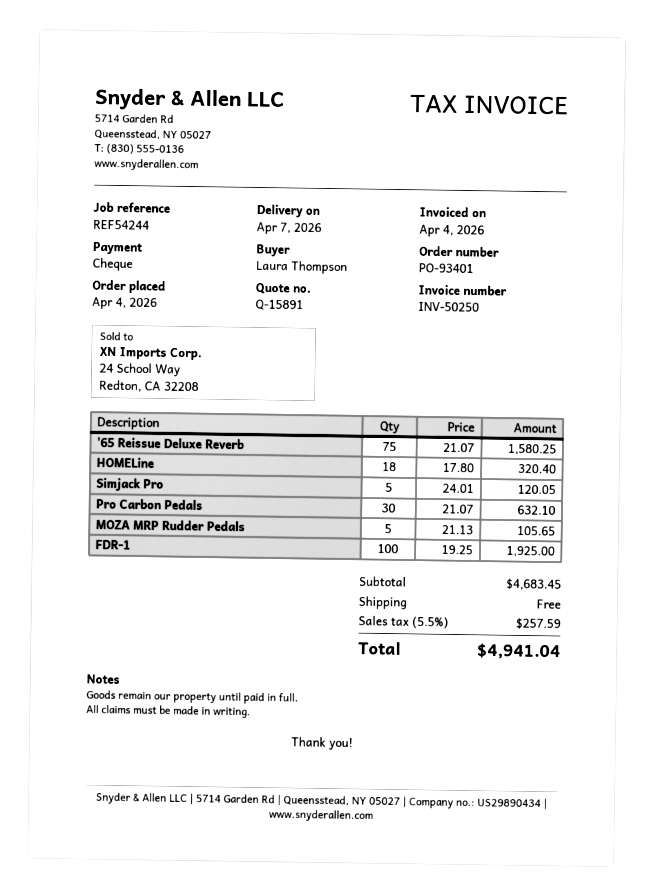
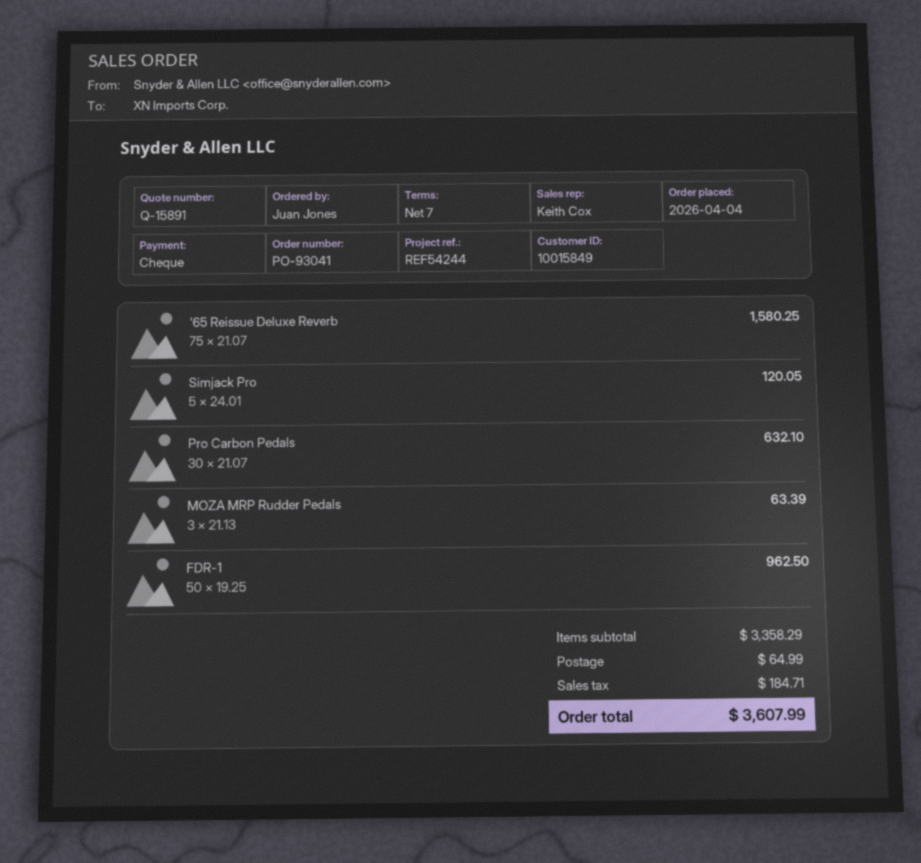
order number: PO-93401 -> PO-93041
ordered by: Laura Thompson -> Juan Jones
HOMELine: 18 x 17.80 = 320.40 -> none
MOZA MRP Rudder Pedals: 5 x 21.13 = 105.65 -> 3 x 21.13 = 63.39
FDR-1: 100 x 19.25 = 1925.00 -> 50 x 19.25 = 962.50
subtotal: 4683.45 -> 3358.29
shipping: 0.00 -> 64.99
tax: 257.59 -> 184.71
total: 4941.04 -> 3607.99

